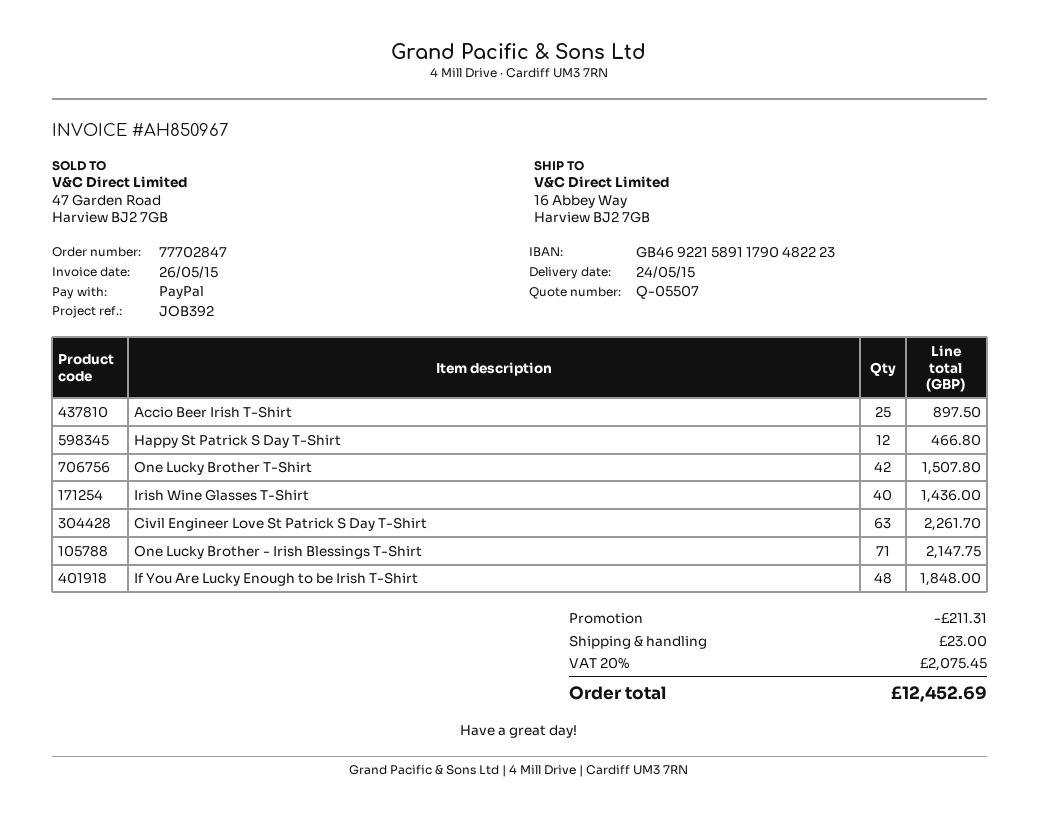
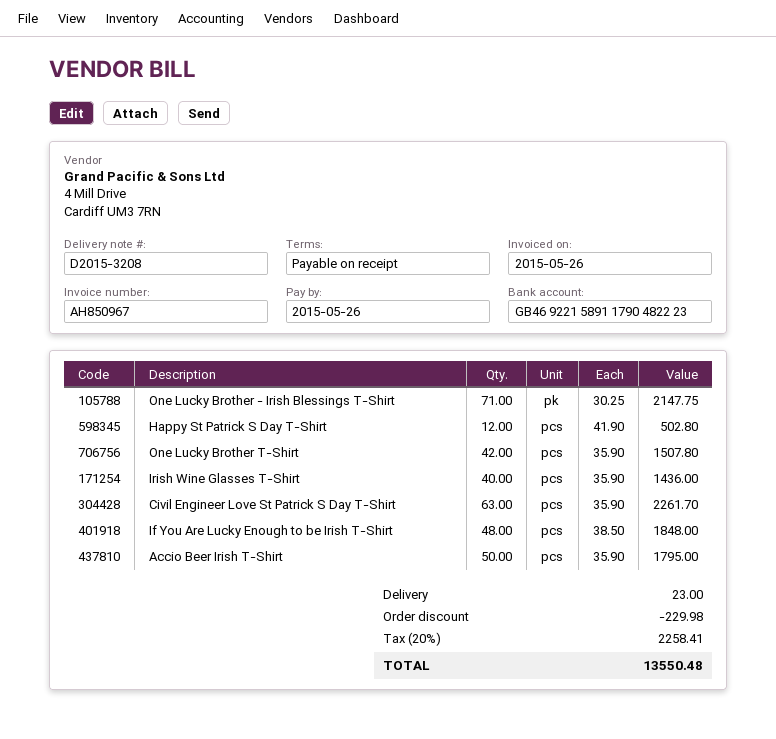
Accio Beer Irish T-Shirt: 25 for 897.50 -> 50 for 1795.00
Happy St Patrick S Day T-Shirt: 12 for 466.80 -> 12 for 502.80
discount: 211.31 -> 229.98
tax: 20% = 2075.45 -> 20% = 2258.41
total: 12452.69 -> 13550.48

